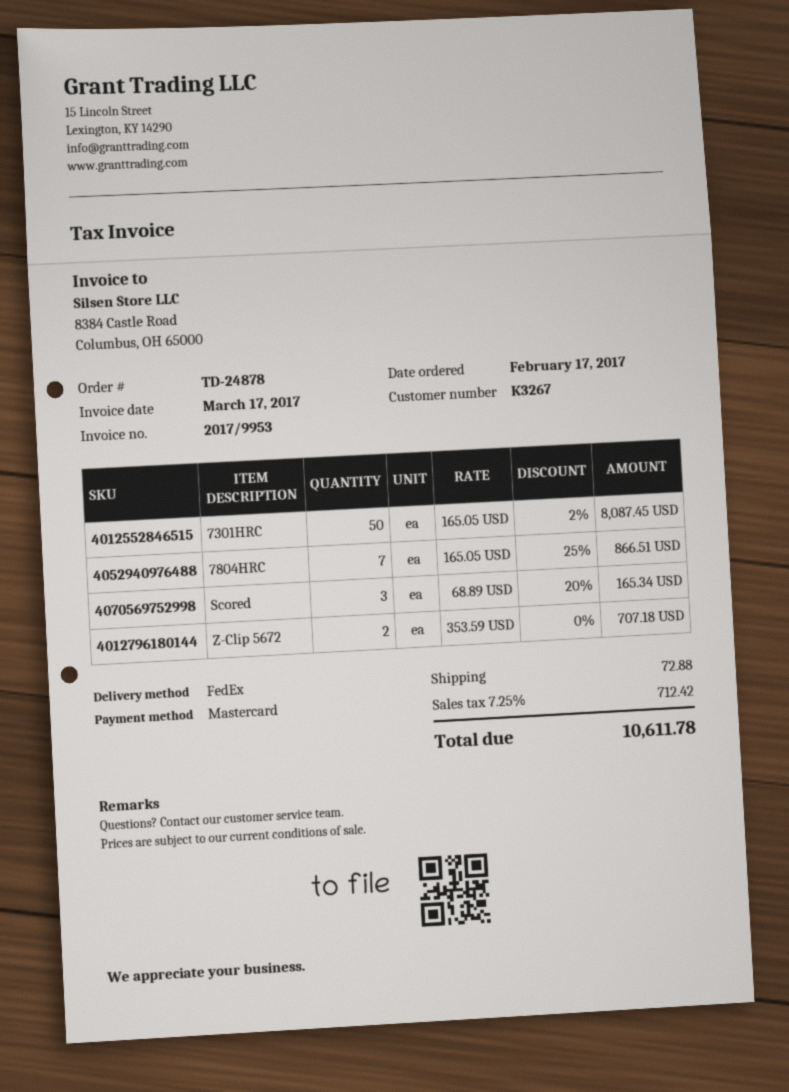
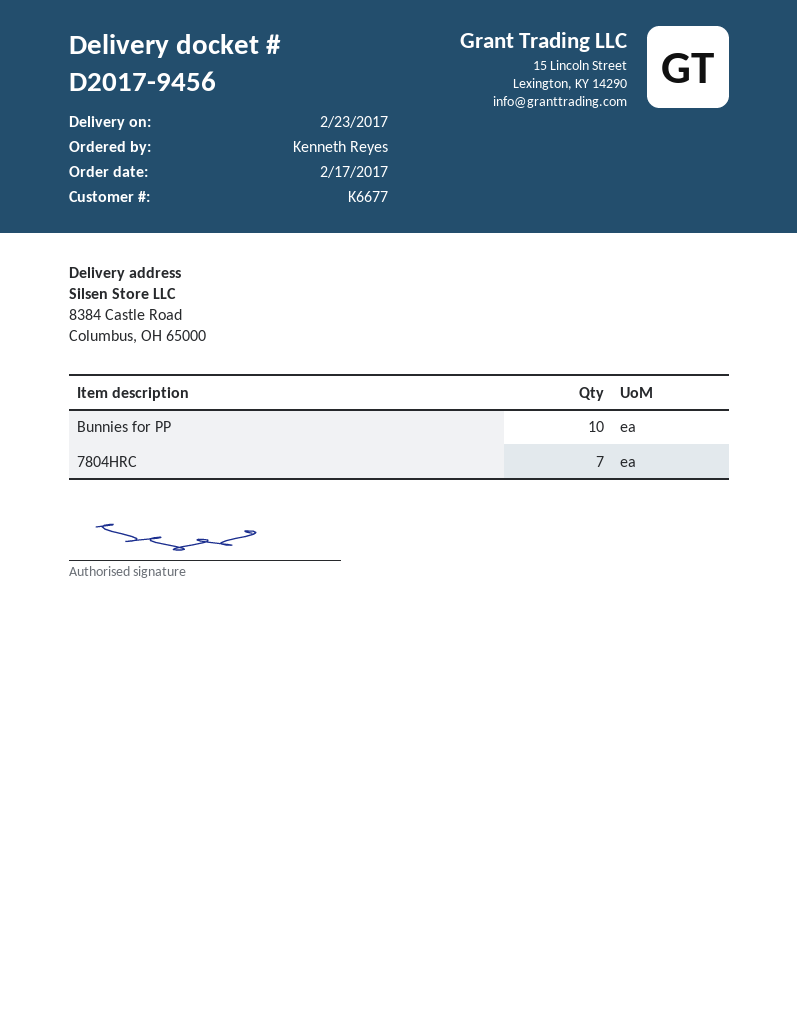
customer number: K3267 -> K6677
7301HRC: 50 -> none
Scored: 3 -> none
Z-Clip 5672: 2 -> none
Bunnies for PP: none -> 10

